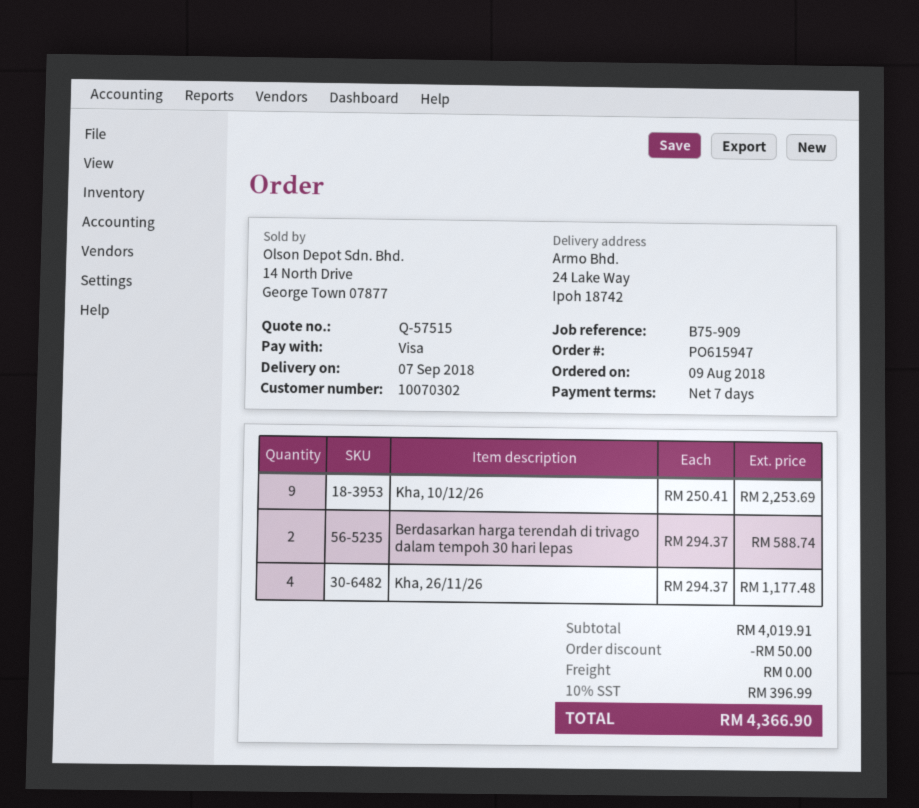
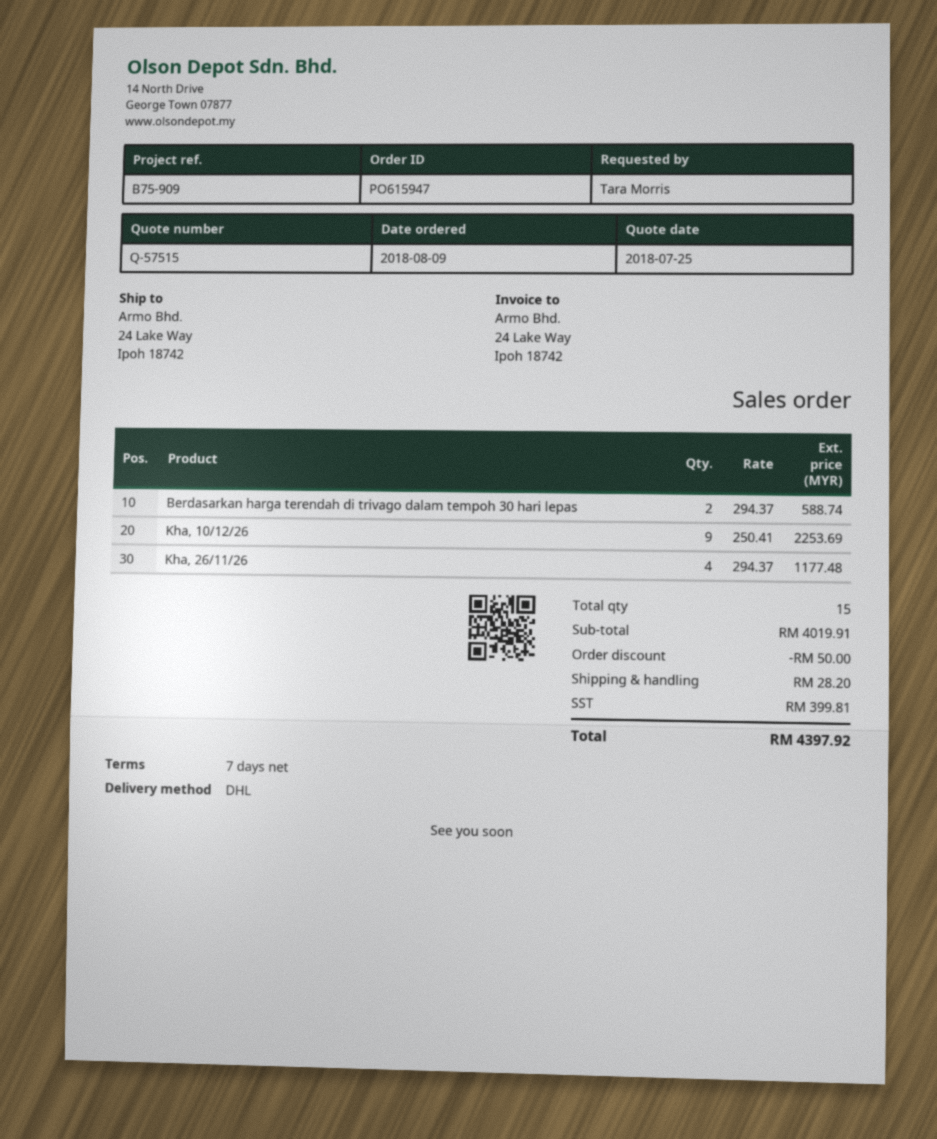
shipping: 0.00 -> 28.20
tax: 396.99 -> 399.81
total: 4366.90 -> 4397.92

